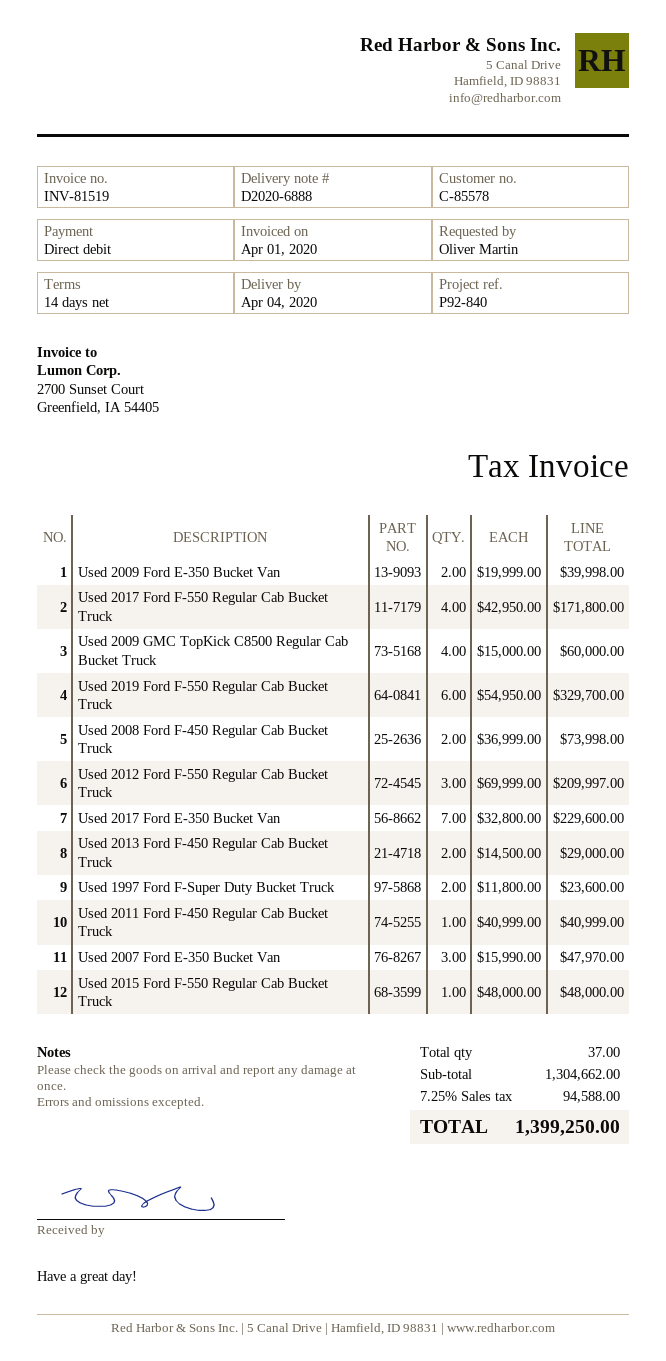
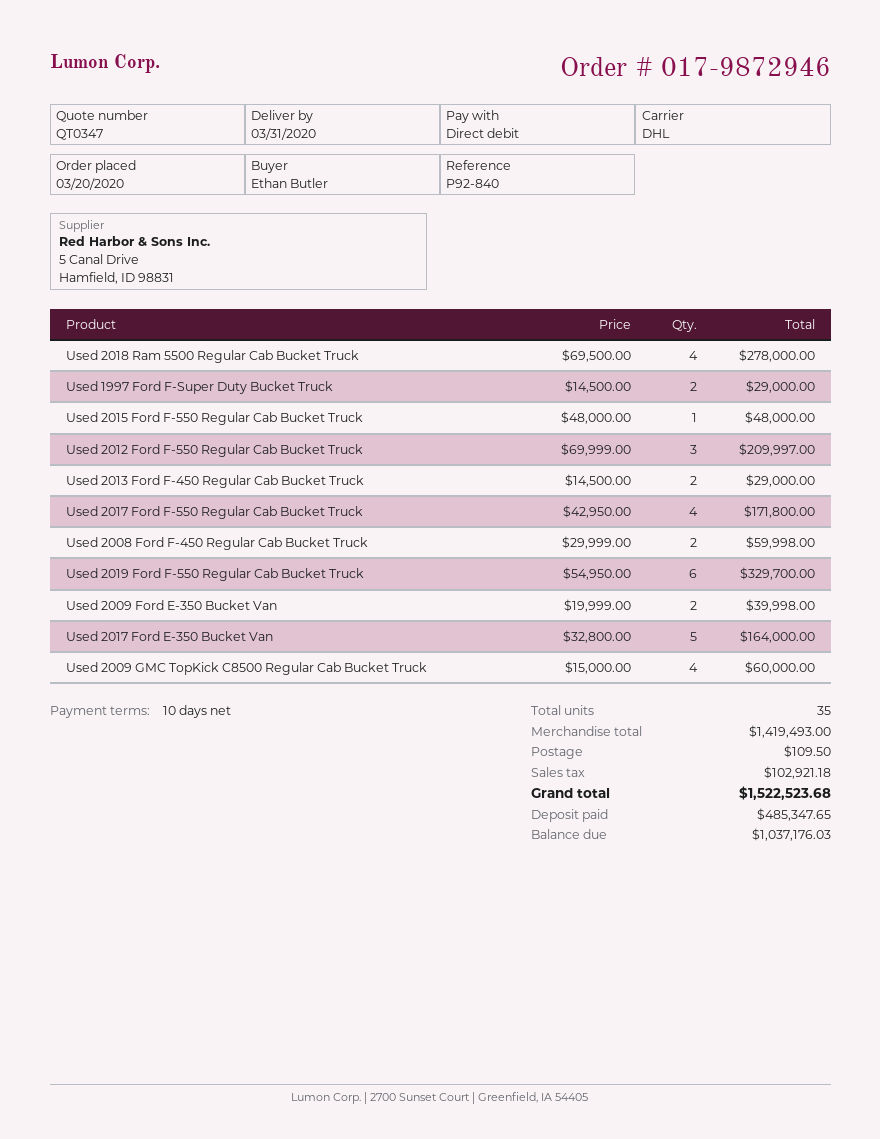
delivery date: 2020-04-04 -> 2020-03-31
payment terms: 14 days -> 10 days
ordered by: Oliver Martin -> Ethan Butler
Used 2008 Ford F-450 Regular Cab Bucket Truck: 2 x 36999.00 = 73998.00 -> 2 x 29999.00 = 59998.00
Used 2017 Ford E-350 Bucket Van: 7 x 32800.00 = 229600.00 -> 5 x 32800.00 = 164000.00
Used 1997 Ford F-Super Duty Bucket Truck: 2 x 11800.00 = 23600.00 -> 2 x 14500.00 = 29000.00
Used 2011 Ford F-450 Regular Cab Bucket Truck: 1 x 40999.00 = 40999.00 -> none
Used 2007 Ford E-350 Bucket Van: 3 x 15990.00 = 47970.00 -> none
Used 2018 Ram 5500 Regular Cab Bucket Truck: none -> 4 x 69500.00 = 278000.00
total quantity: 37 -> 35
subtotal: 1304662.00 -> 1419493.00
shipping: none -> 109.50
tax: 94588.00 -> 102921.18
total: 1399250.00 -> 1522523.68

